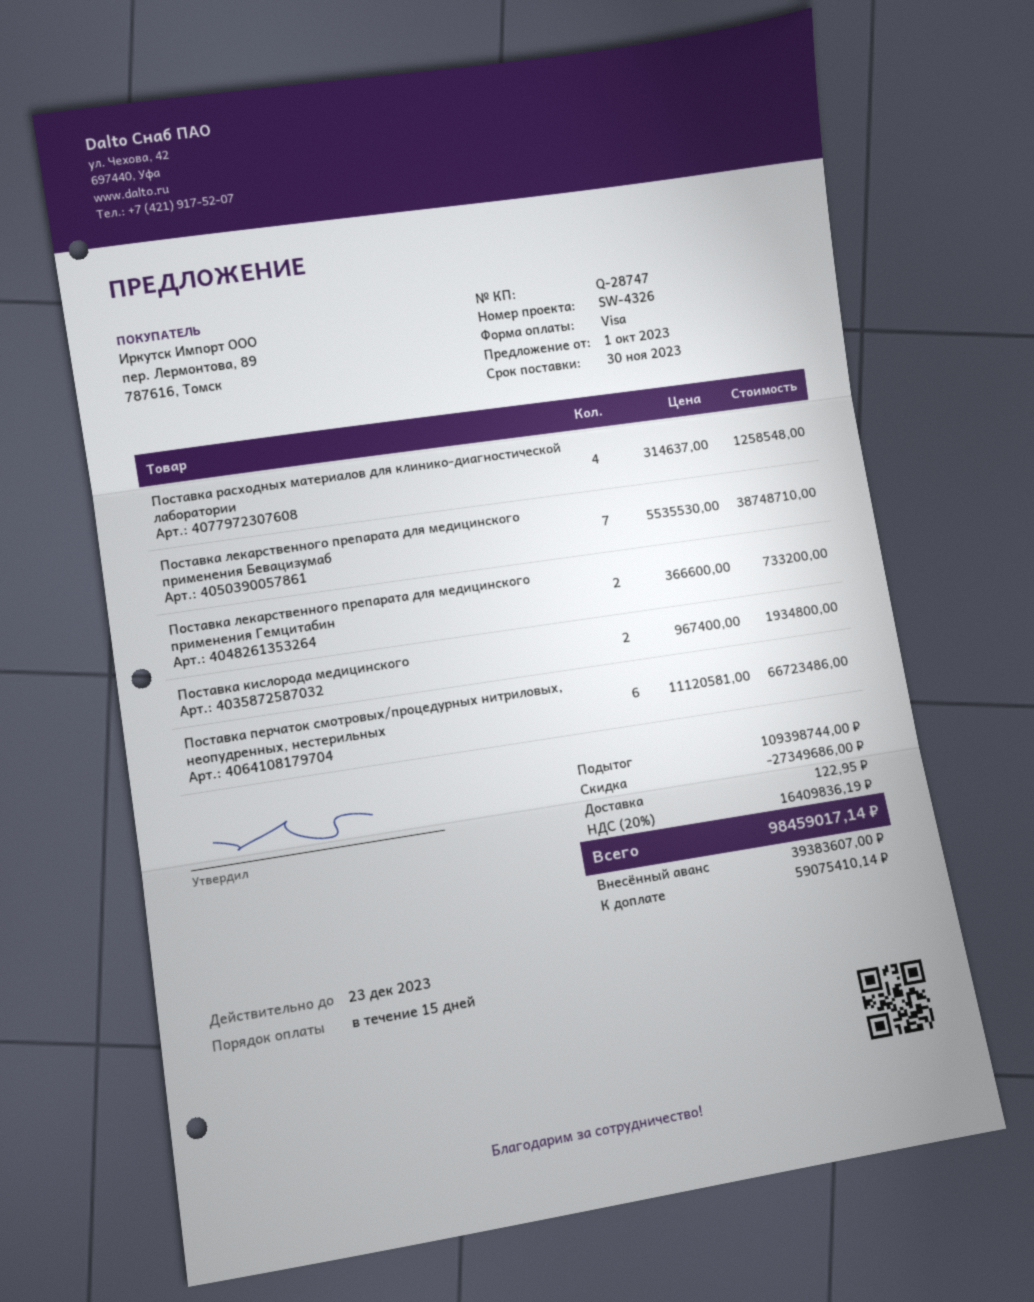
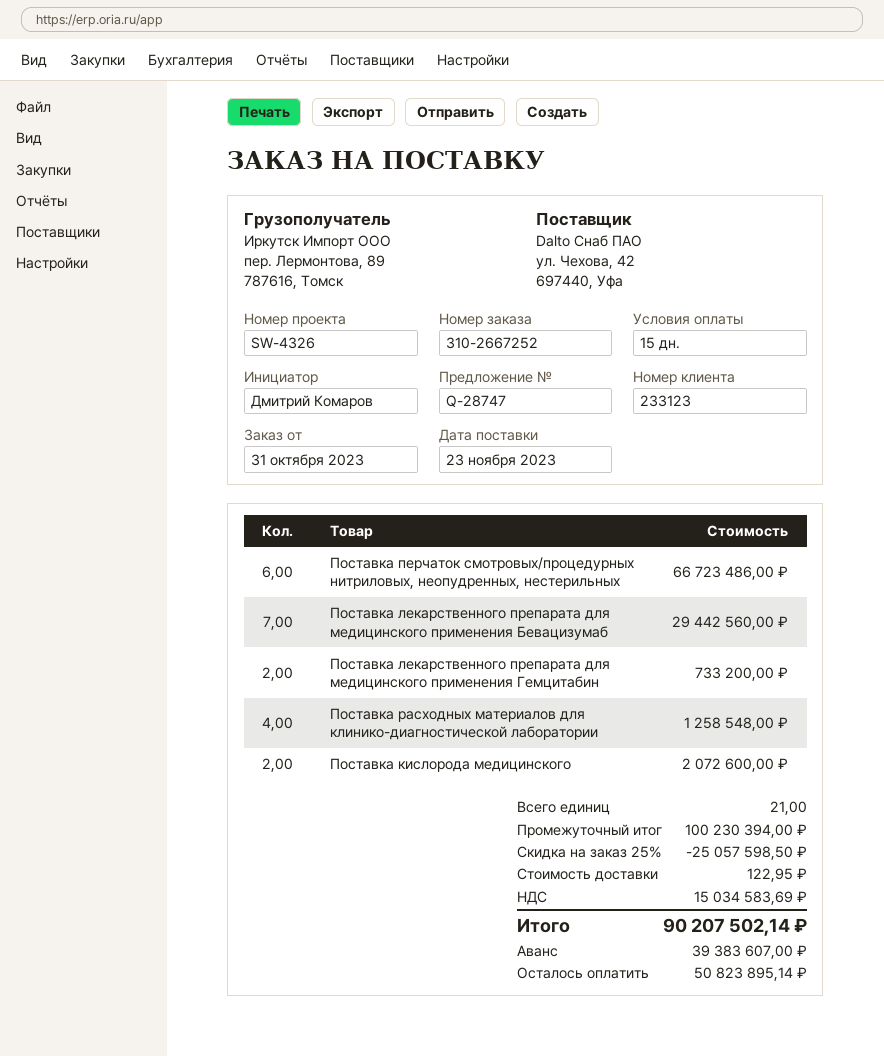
delivery date: 2023-11-30 -> 2023-11-23
Поставка лекарственного препарата для медицинского применения Бевацизумаб: 7 for 38748710.00 -> 7 for 29442560.00
Поставка кислорода медицинского: 2 for 1934800.00 -> 2 for 2072600.00
subtotal: 109398744.00 -> 100230394.00
discount: 27349686.00 -> 25057598.50
tax: 16409836.19 -> 15034583.69
total: 98459017.14 -> 90207502.14
balance: 59075410.14 -> 50823895.14

